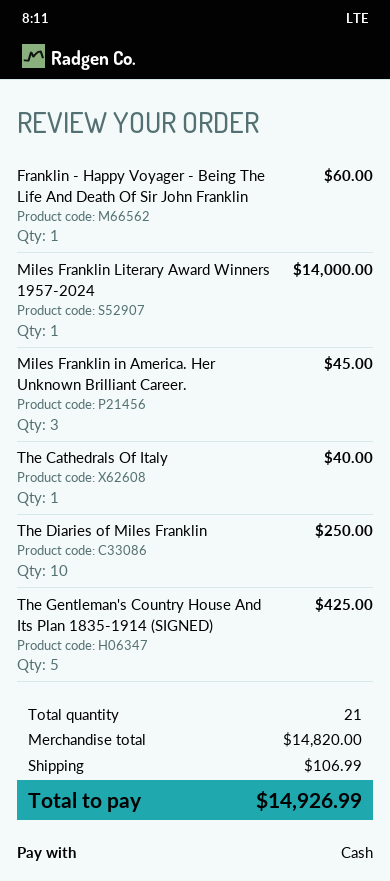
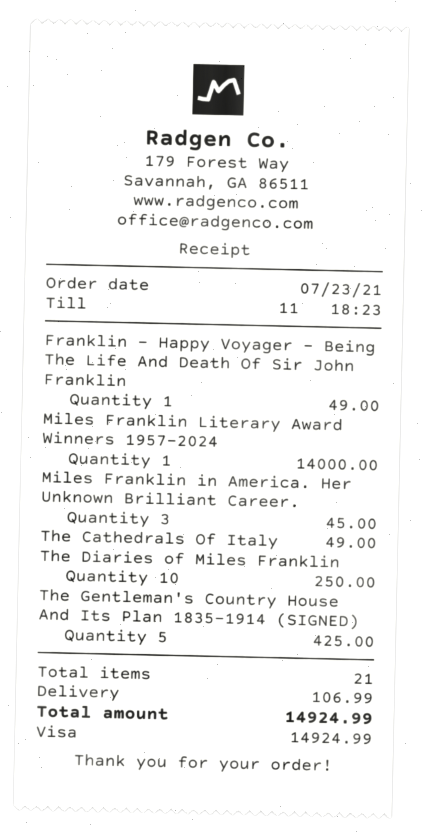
payment method: cash -> Visa
Franklin - Happy Voyager - Being The Life And Death Of Sir John Franklin: 1 for 60.00 -> 1 for 49.00
The Cathedrals Of Italy: 1 for 40.00 -> 1 for 49.00
total: 14926.99 -> 14924.99

